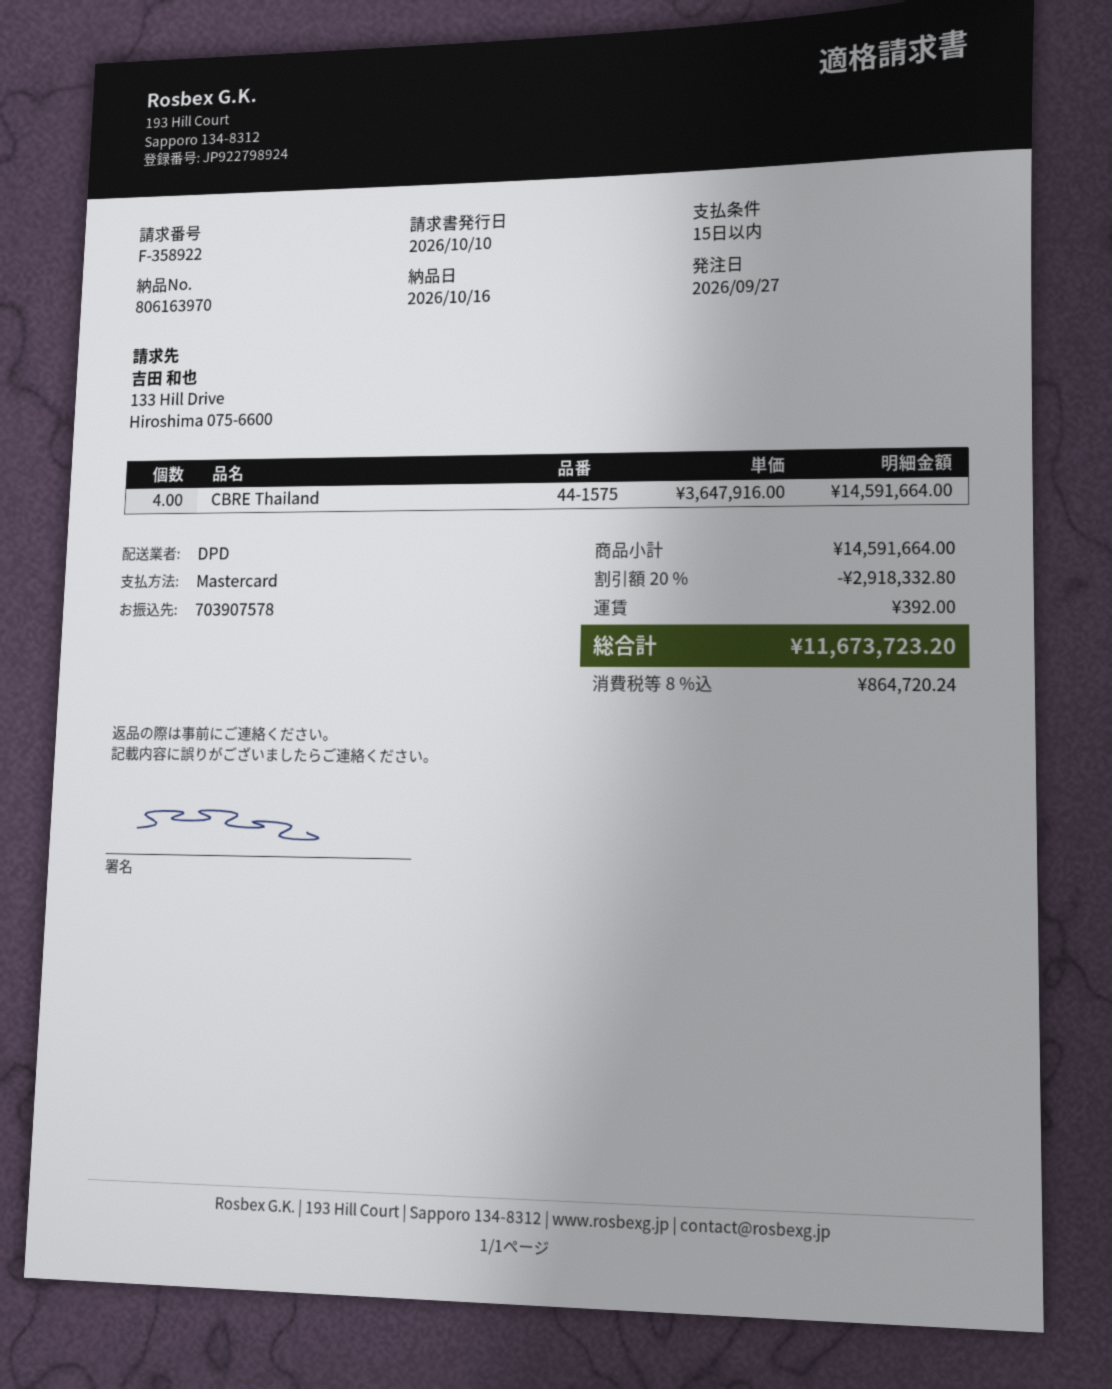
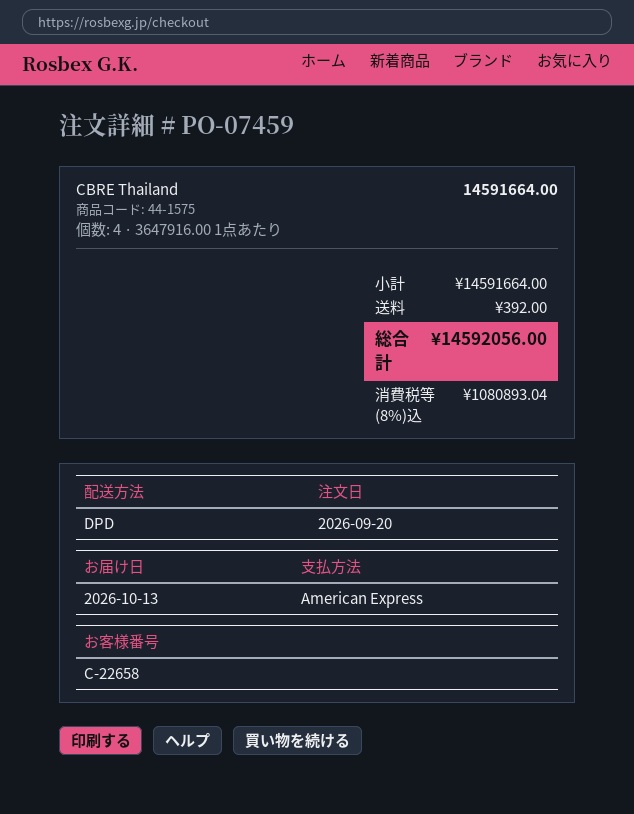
order date: 2026-09-27 -> 2026-09-20
delivery date: 2026-10-16 -> 2026-10-13
payment method: Mastercard -> American Express
discount: 20% = 2918332.80 -> none
tax: 8% = 864720.24 -> 8% = 1080893.04
total: 11673723.20 -> 14592056.00

